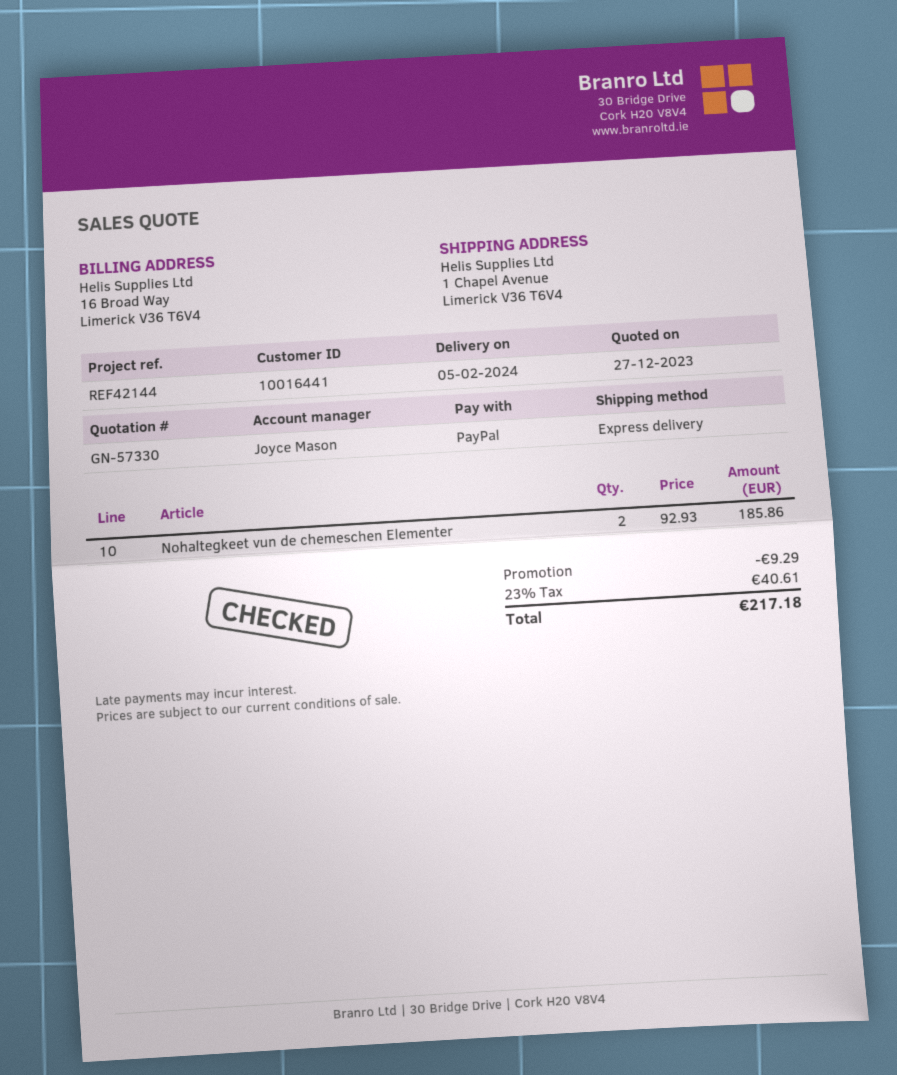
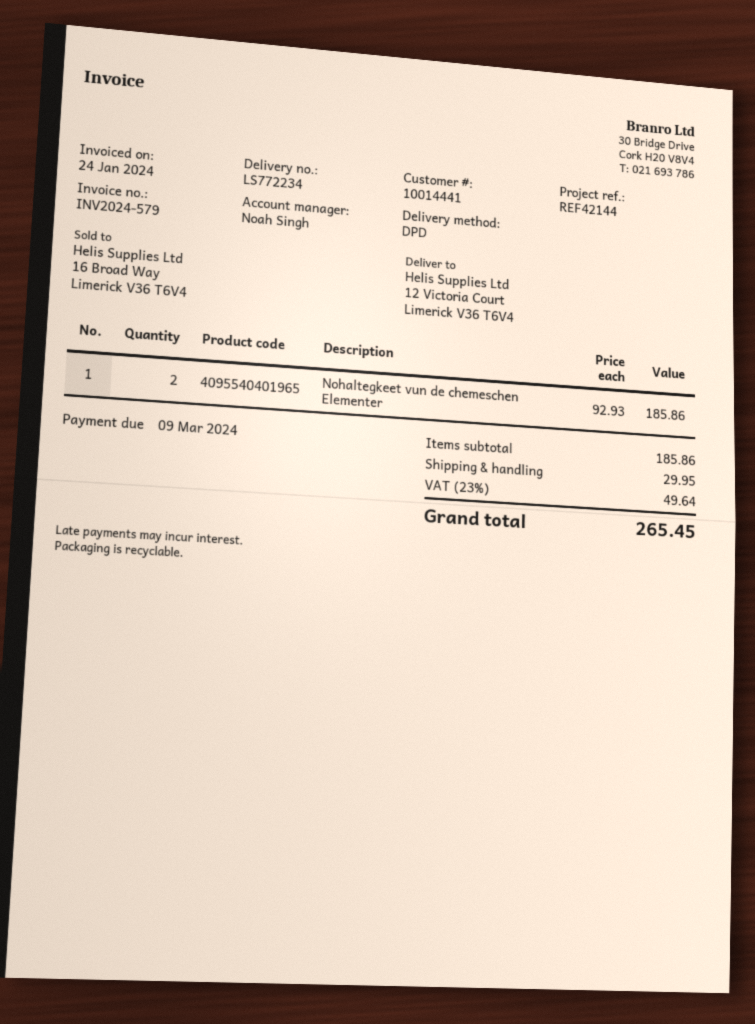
customer number: 10016441 -> 10014441
sales rep: Joyce Mason -> Noah Singh
shipping method: express -> DPD
ship to: 1 Chapel Avenue, Limerick V36 T6V4 -> 12 Victoria Court, Limerick V36 T6V4
discount: 9.29 -> none
shipping: none -> 29.95
tax: 23% = 40.61 -> 23% = 49.64
total: 217.18 -> 265.45

